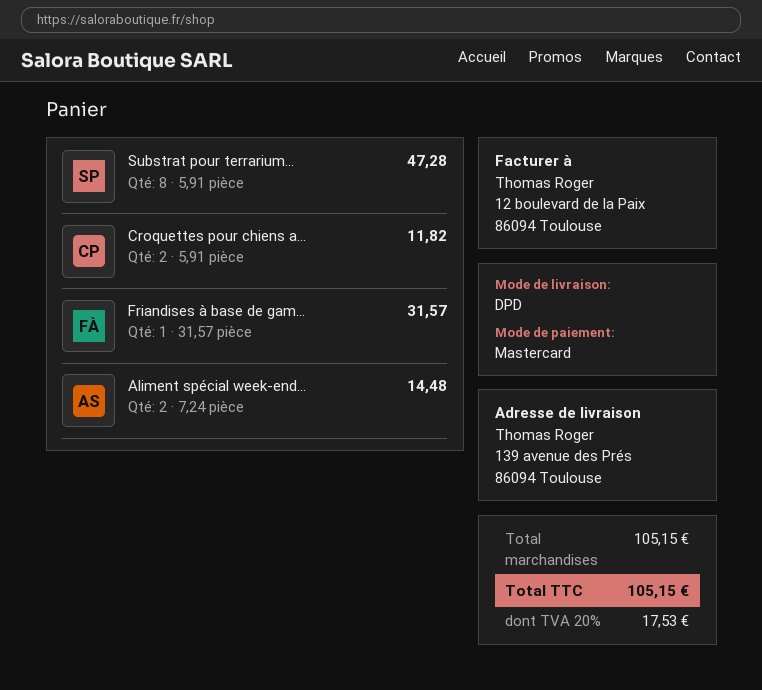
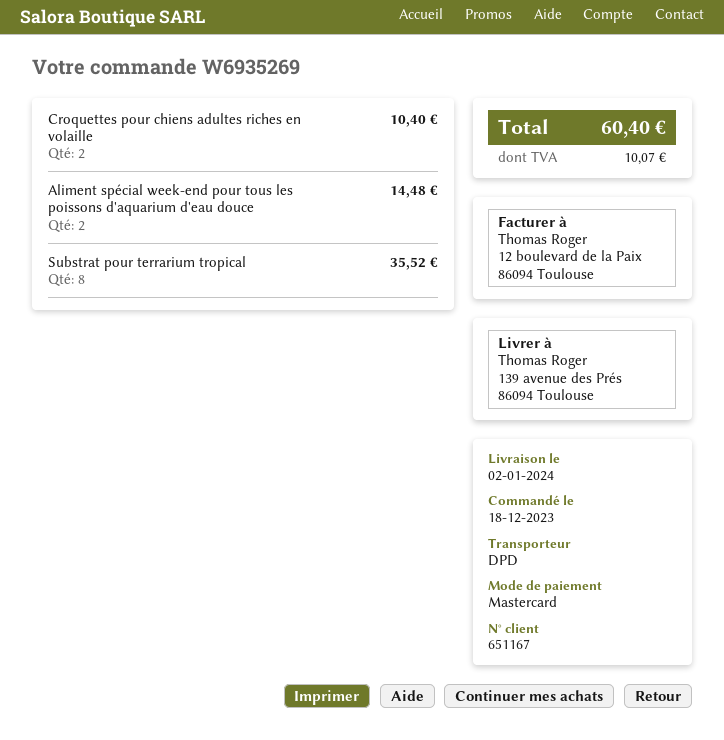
Substrat pour terrarium...: 8 for 47.28 -> 8 for 35.52
Croquettes pour chiens a...: 2 for 11.82 -> 2 for 10.40
Friandises à base de gam...: 1 for 31.57 -> none
tax: 17.53 -> 10.07
total: 105.15 -> 60.40

